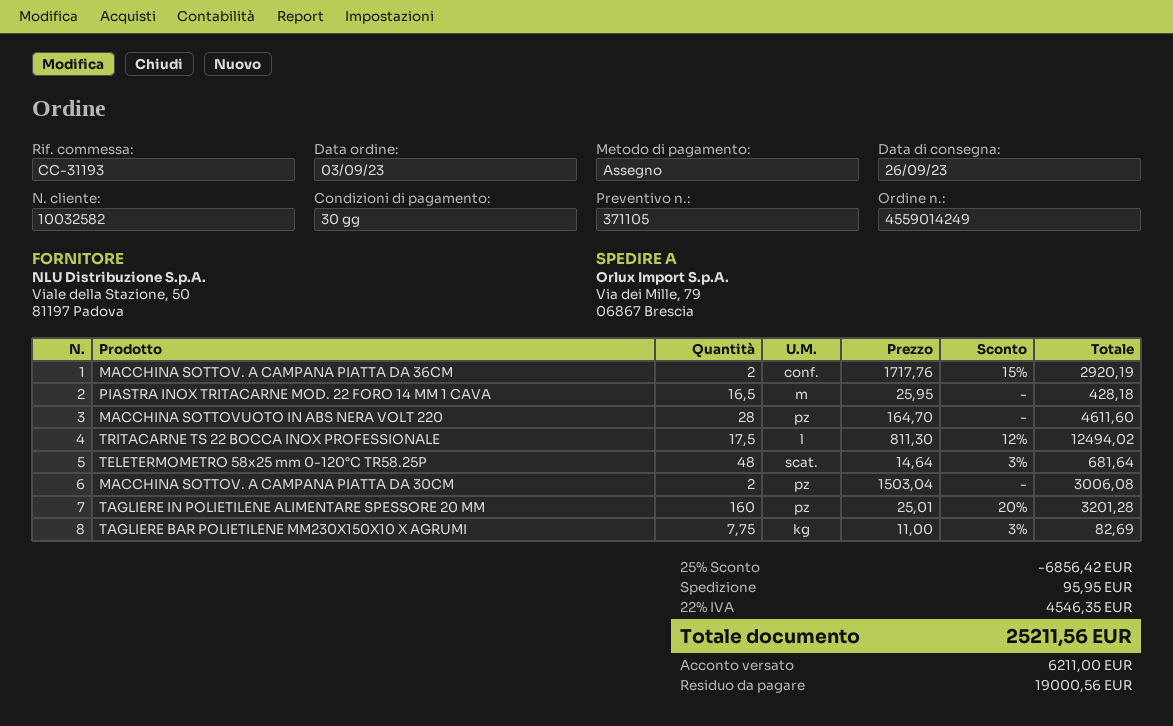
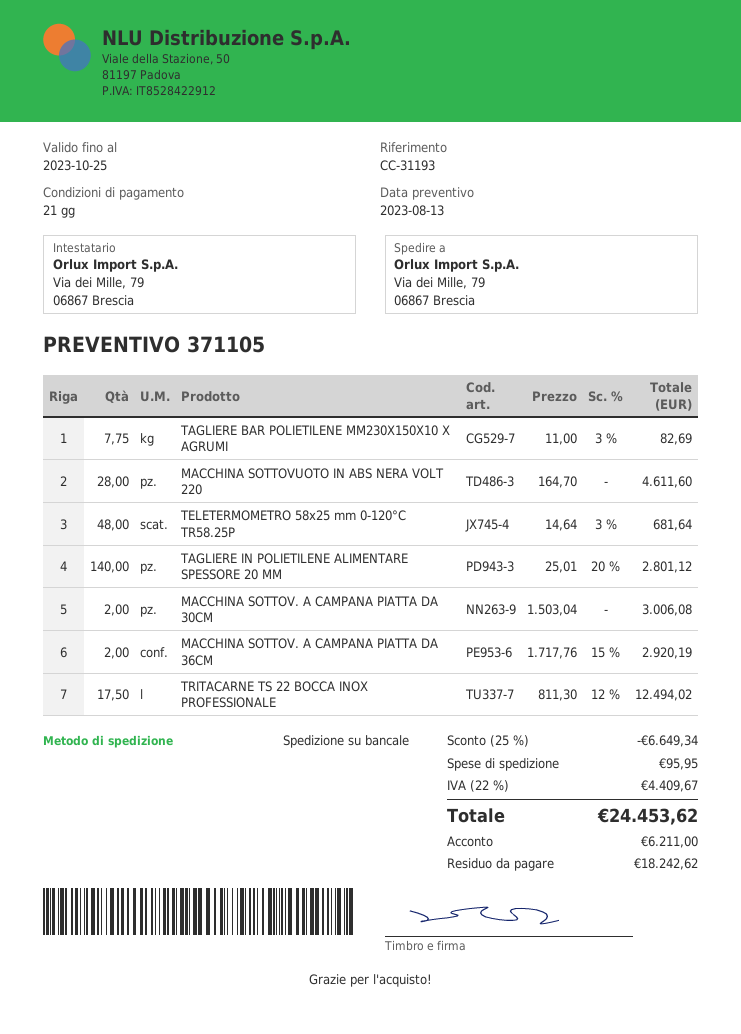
payment terms: 30 days -> 21 days
PIASTRA INOX TRITACARNE MOD. 22 FORO 14 MM 1 CAVA: 16.5 x 25.95 = 428.18 -> none
TAGLIERE IN POLIETILENE ALIMENTARE SPESSORE 20 MM: 160 x 25.01 - 20% = 3201.28 -> 140 x 25.01 - 20% = 2801.12
discount: 25% = 6856.42 -> 25% = 6649.34
tax: 22% = 4546.35 -> 22% = 4409.67
total: 25211.56 -> 24453.62
balance: 19000.56 -> 18242.62

